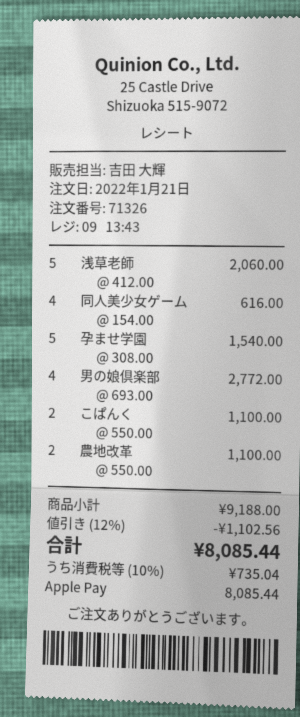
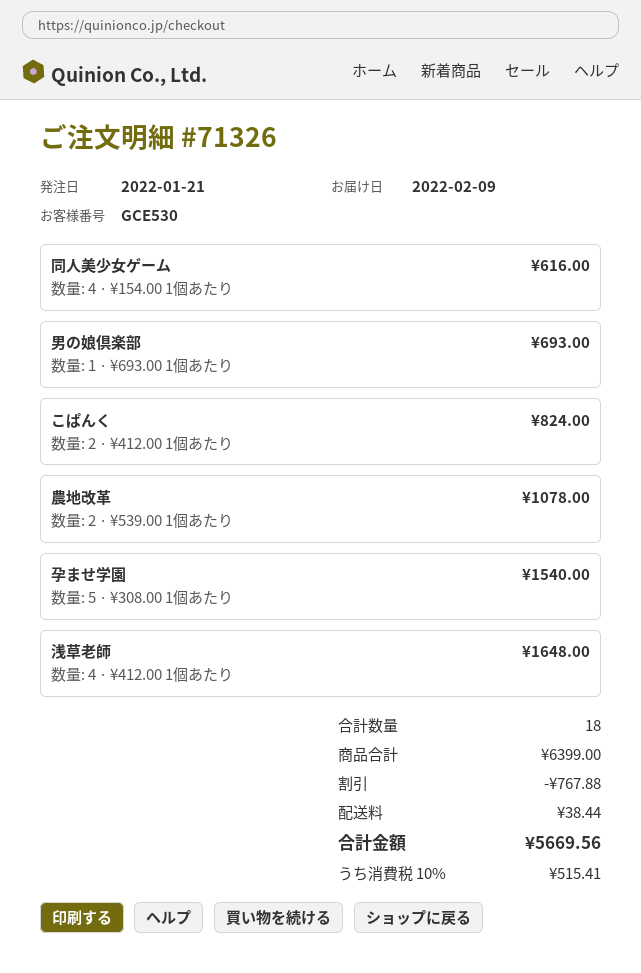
浅草老師: 5 x 412.00 = 2060.00 -> 4 x 412.00 = 1648.00
男の娘倶楽部: 4 x 693.00 = 2772.00 -> 1 x 693.00 = 693.00
こぱんく: 2 x 550.00 = 1100.00 -> 2 x 412.00 = 824.00
農地改革: 2 x 550.00 = 1100.00 -> 2 x 539.00 = 1078.00
subtotal: 9188.00 -> 6399.00
discount: 1102.56 -> 767.88
shipping: none -> 38.44
tax: 10% = 735.04 -> 10% = 515.41
total: 8085.44 -> 5669.56

